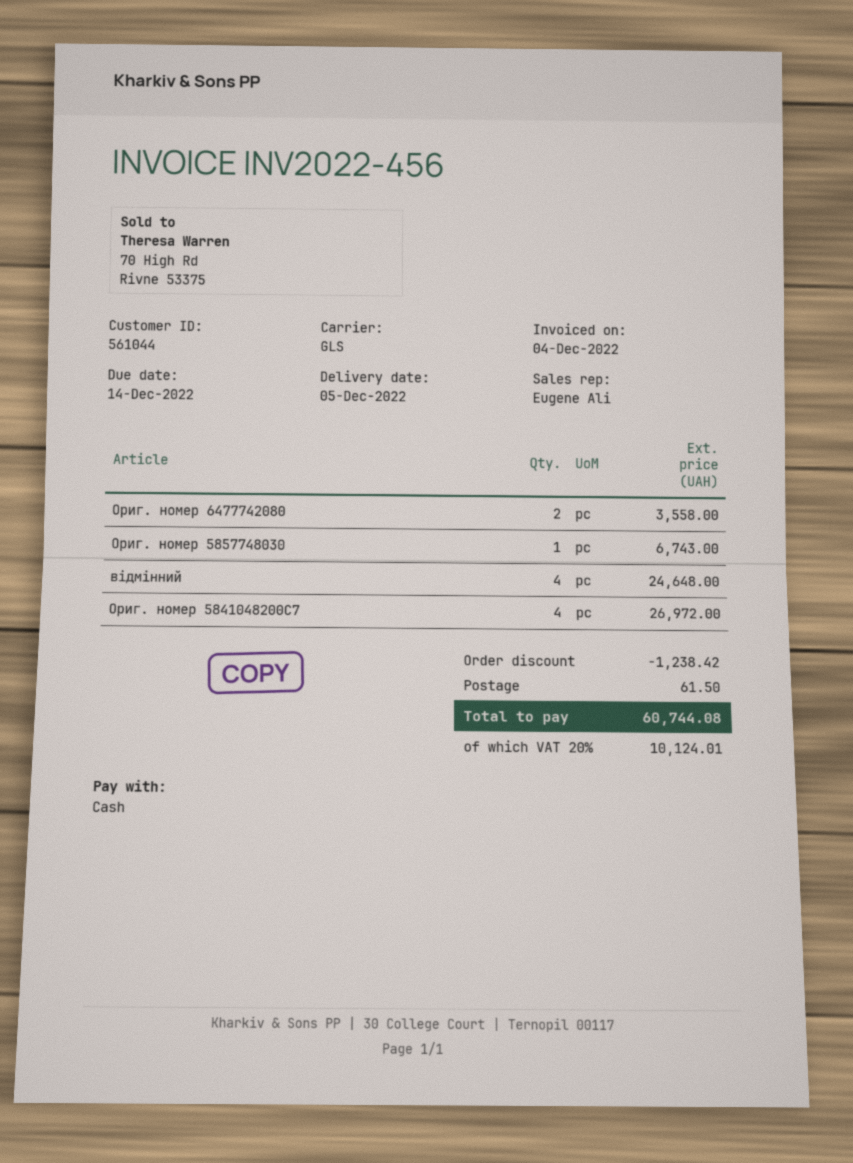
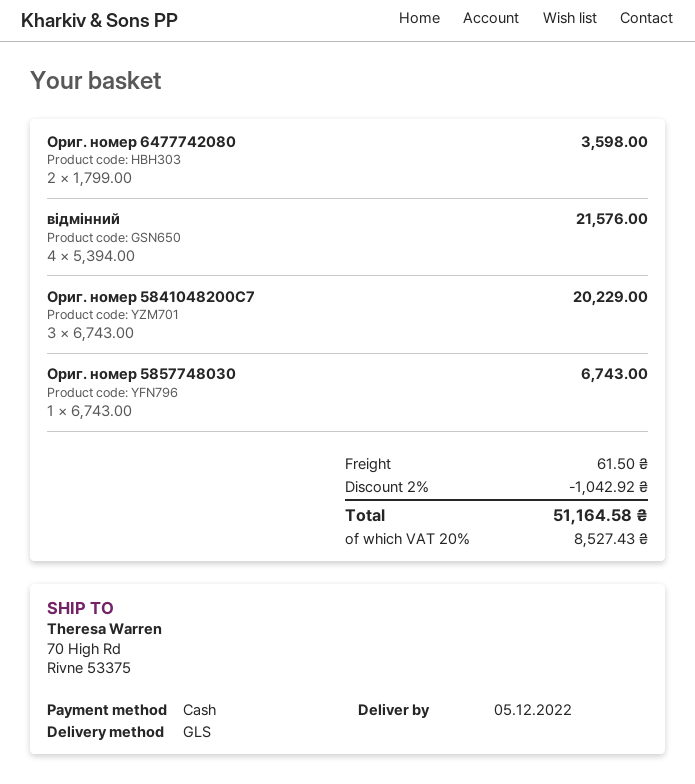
Ориг. номер 6477742080: 2 for 3558.00 -> 2 for 3598.00
відмінний: 4 for 24648.00 -> 4 for 21576.00
Ориг. номер 5841048200C7: 4 for 26972.00 -> 3 for 20229.00
discount: 1238.42 -> 1042.92
tax: 20% = 10124.01 -> 20% = 8527.43
total: 60744.08 -> 51164.58

